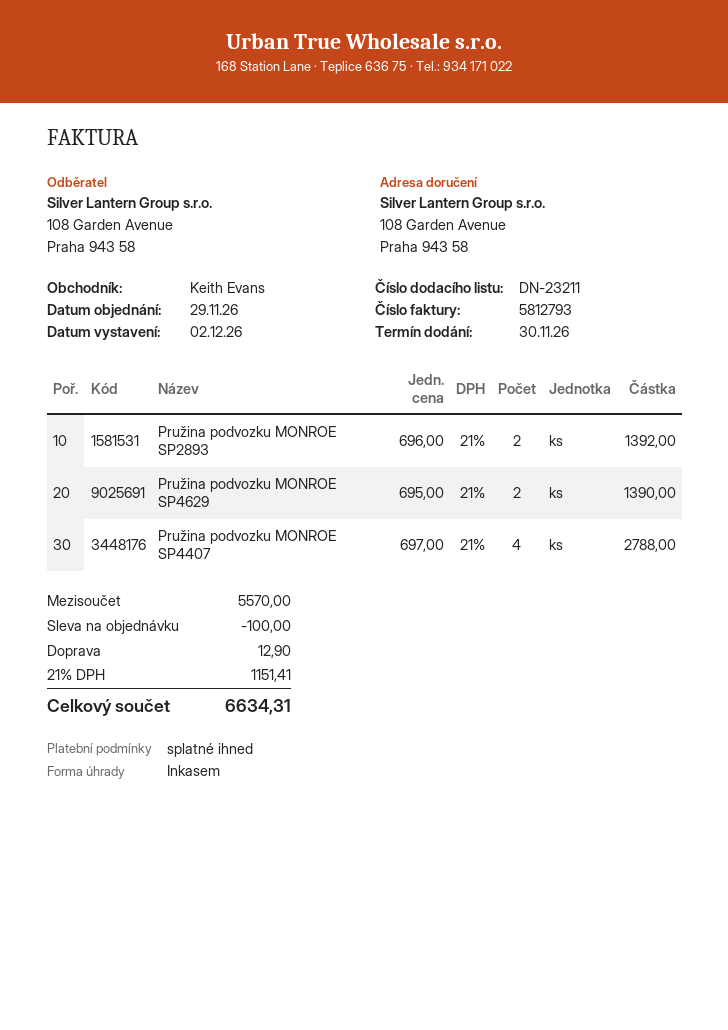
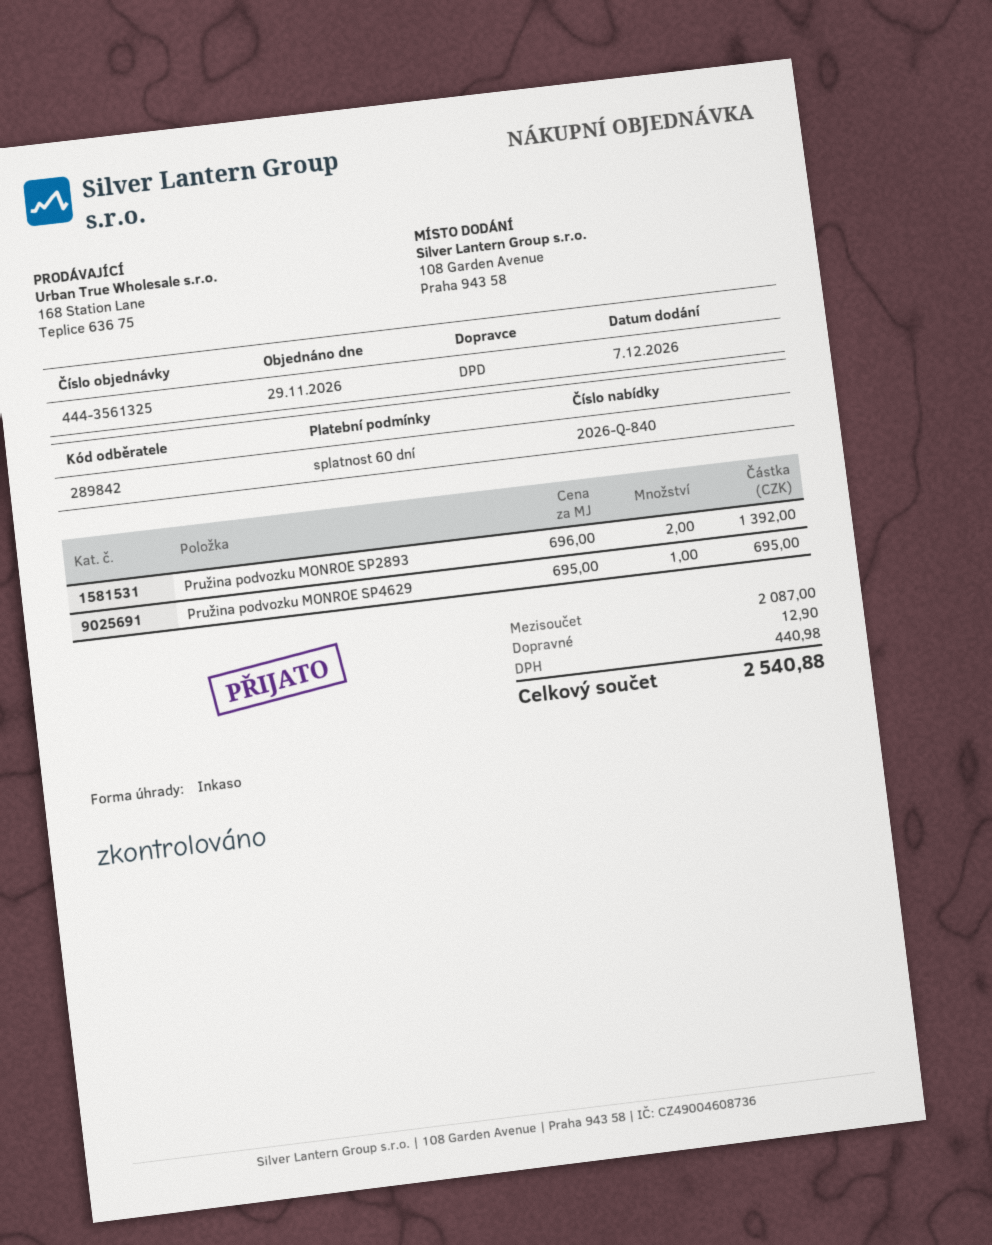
delivery date: 2026-11-30 -> 2026-12-07
payment terms: on receipt -> 60 days
Pružina podvozku MONROE SP4629: 2 x 695.00 = 1390.00 -> 1 x 695.00 = 695.00
Pružina podvozku MONROE SP4407: 4 x 697.00 = 2788.00 -> none
subtotal: 5570.00 -> 2087.00
discount: 100.00 -> none
tax: 1151.41 -> 440.98
total: 6634.31 -> 2540.88

